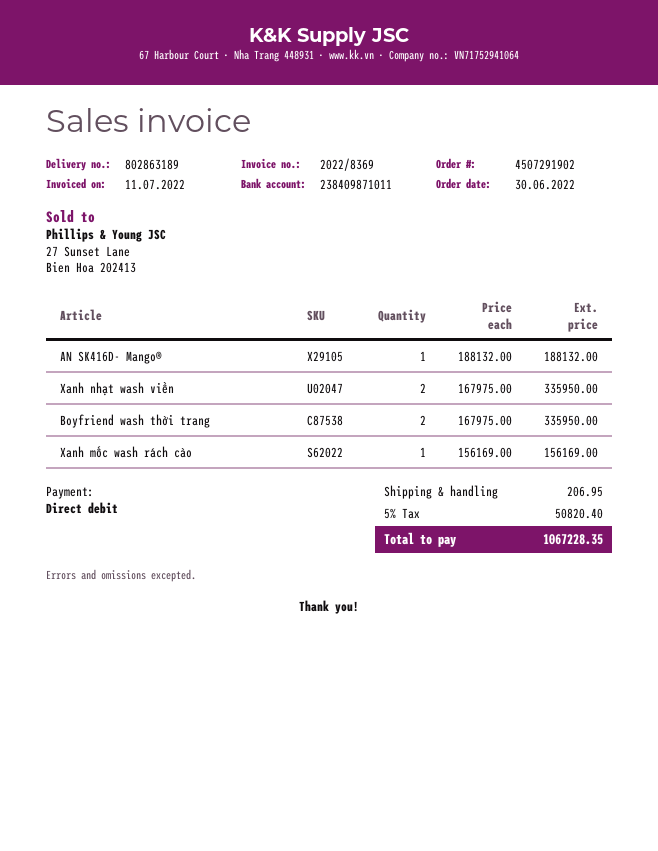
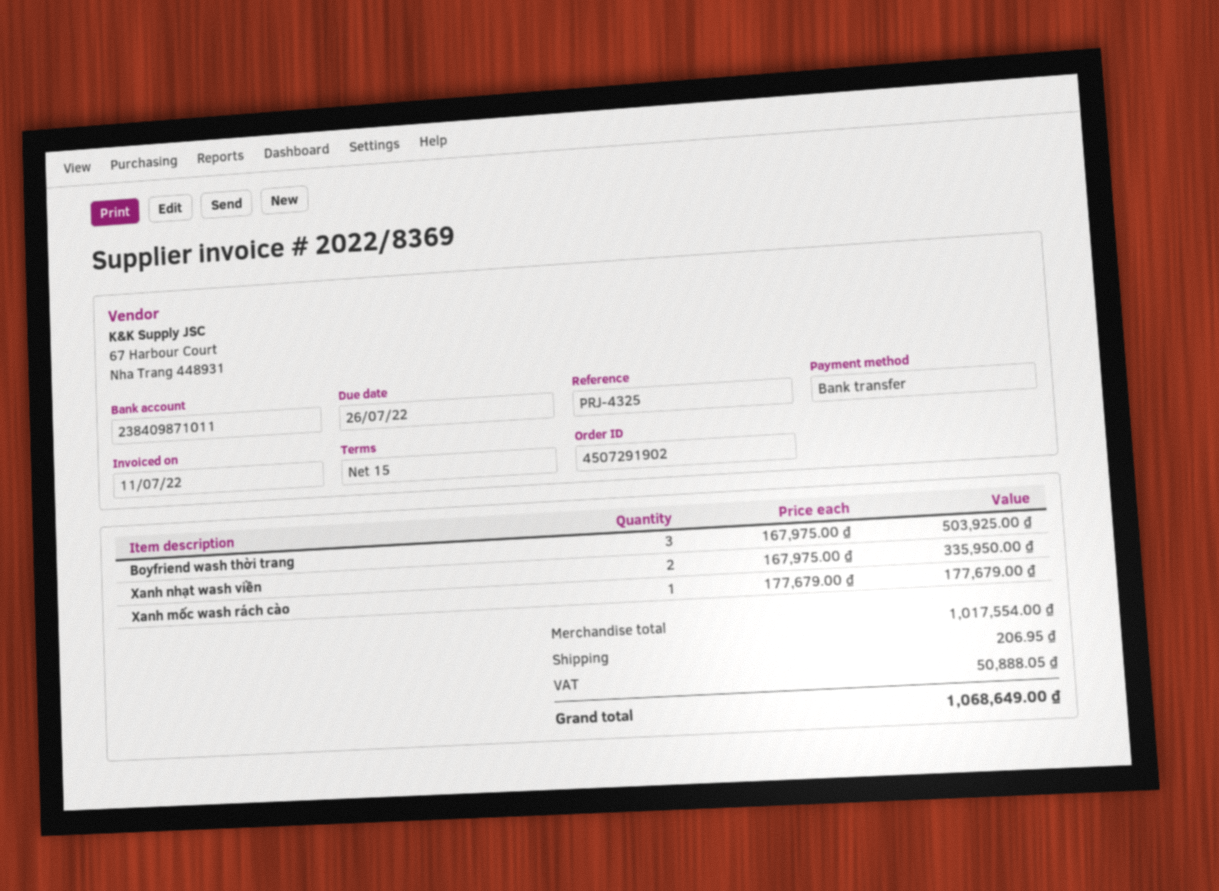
payment method: direct debit -> bank transfer
AN SK416D- Mango®: 1 x 188132.00 = 188132.00 -> none
Boyfriend wash thời trang: 2 x 167975.00 = 335950.00 -> 3 x 167975.00 = 503925.00
Xanh mốc wash rách cào: 1 x 156169.00 = 156169.00 -> 1 x 177679.00 = 177679.00
tax: 50820.40 -> 50888.05
total: 1067228.35 -> 1068649.00

